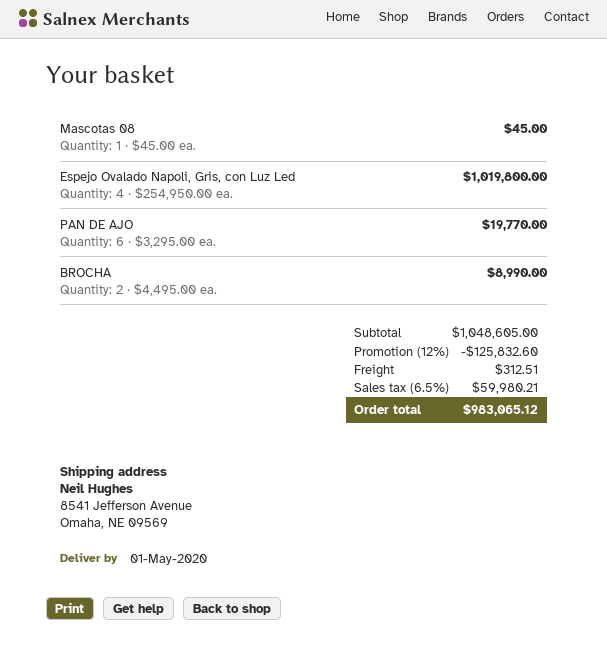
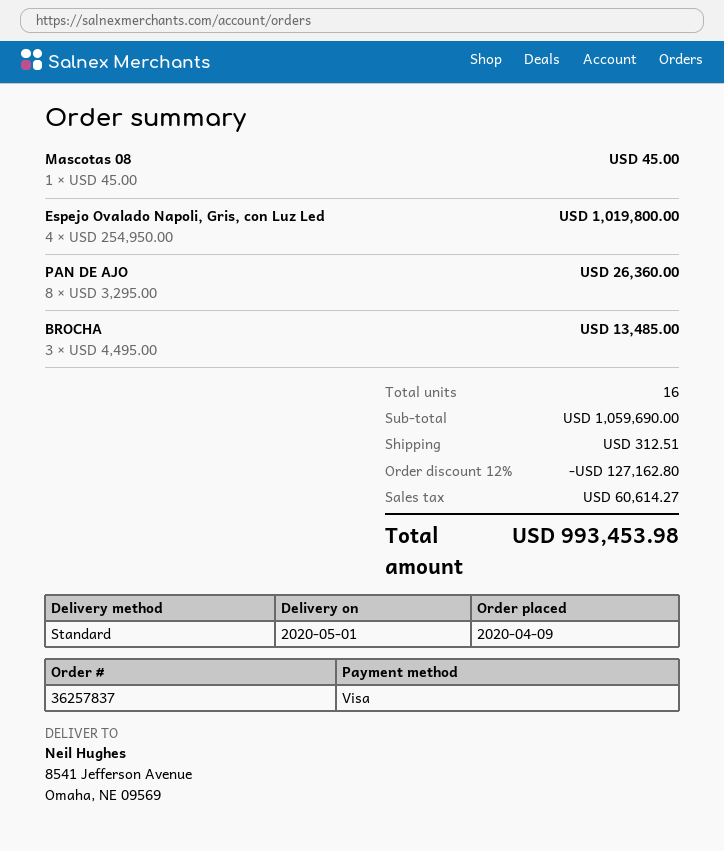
PAN DE AJO: 6 x 3295.00 = 19770.00 -> 8 x 3295.00 = 26360.00
BROCHA: 2 x 4495.00 = 8990.00 -> 3 x 4495.00 = 13485.00
subtotal: 1048605.00 -> 1059690.00
discount: 12% = 125832.60 -> 12% = 127162.80
tax: 59980.21 -> 60614.27
total: 983065.12 -> 993453.98

